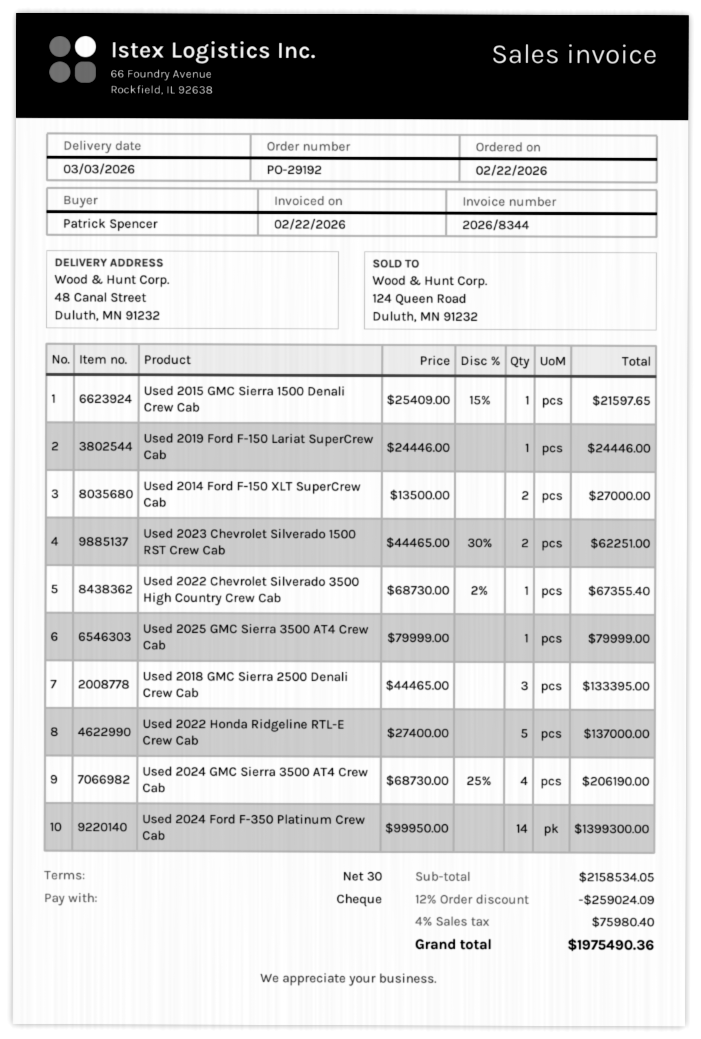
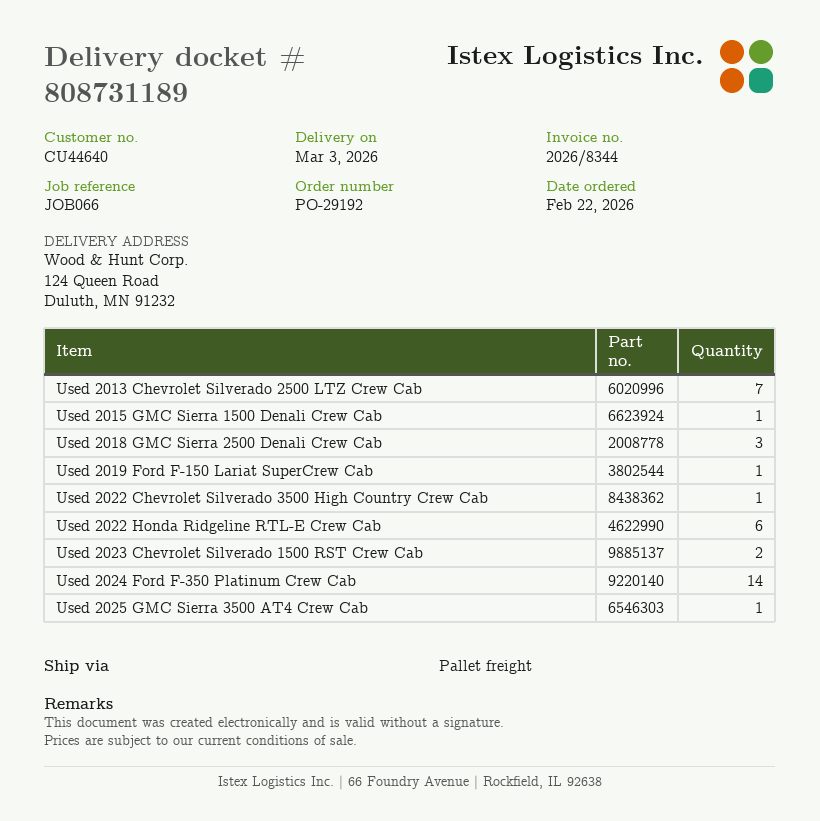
ship to: 48 Canal Street, Duluth, MN 91232 -> 124 Queen Road, Duluth, MN 91232
Used 2014 Ford F-150 XLT SuperCrew Cab: 2 -> none
Used 2022 Honda Ridgeline RTL-E Crew Cab: 5 -> 6
Used 2024 GMC Sierra 3500 AT4 Crew Cab: 4 -> none
Used 2013 Chevrolet Silverado 2500 LTZ Crew Cab: none -> 7

